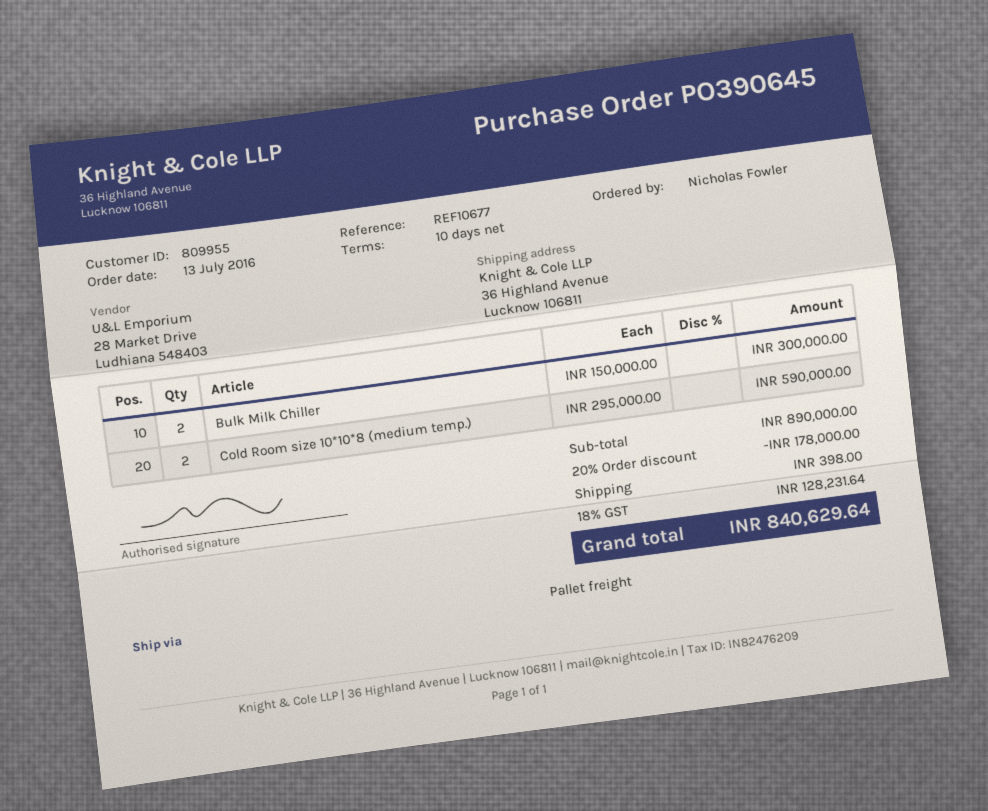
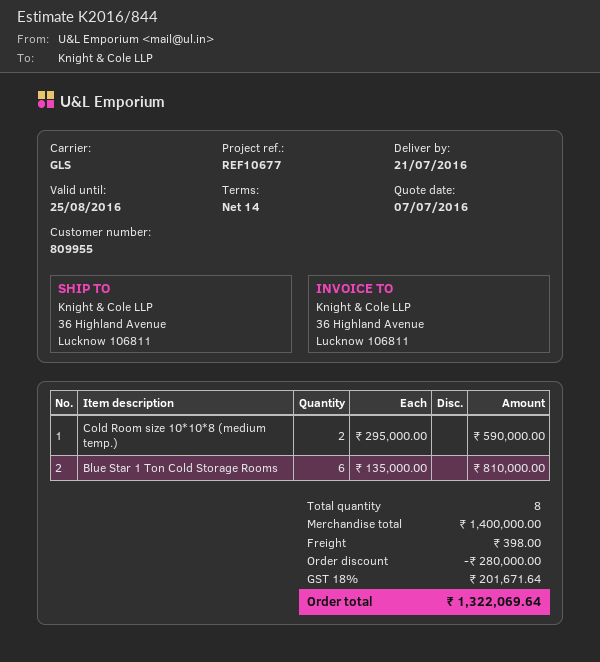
payment terms: 10 days -> 14 days
shipping method: pallet freight -> GLS
Bulk Milk Chiller: 2 x 150000.00 = 300000.00 -> none
Blue Star 1 Ton Cold Storage Rooms: none -> 6 x 135000.00 = 810000.00
subtotal: 890000.00 -> 1400000.00
discount: 178000.00 -> 280000.00
tax: 18% = 128231.64 -> 18% = 201671.64
total: 840629.64 -> 1322069.64

